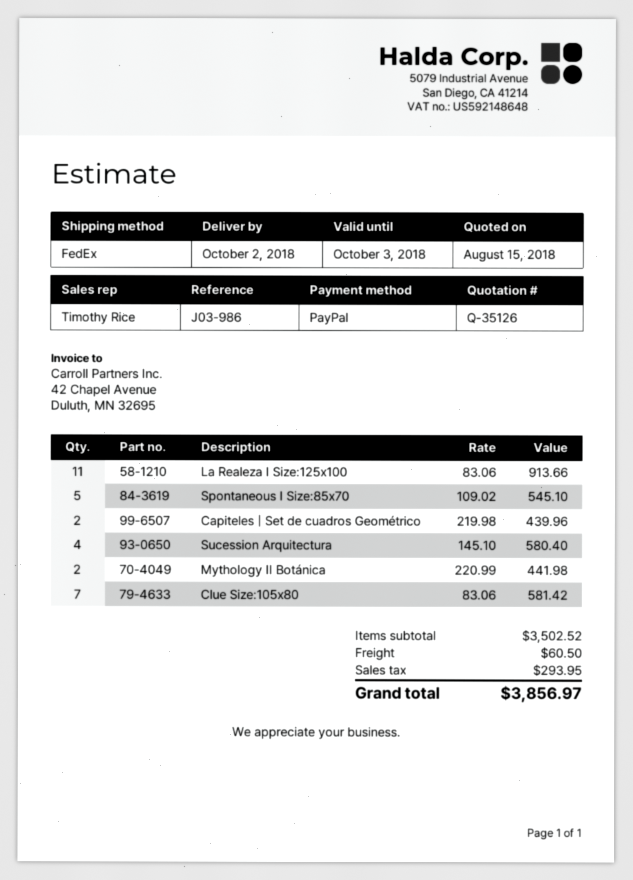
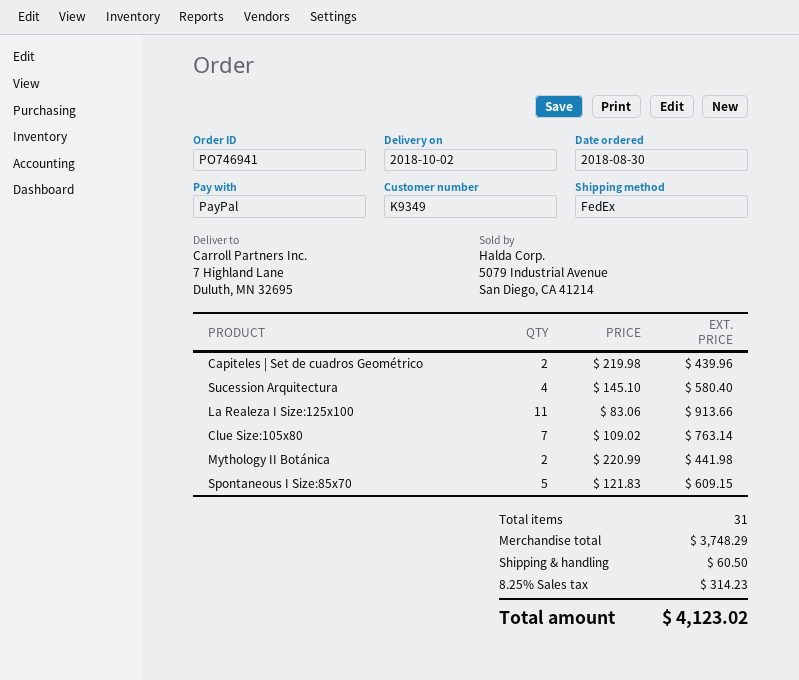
Spontaneous I Size:85x70: 5 x 109.02 = 545.10 -> 5 x 121.83 = 609.15
Clue Size:105x80: 7 x 83.06 = 581.42 -> 7 x 109.02 = 763.14
subtotal: 3502.52 -> 3748.29
tax: 293.95 -> 314.23
total: 3856.97 -> 4123.02

